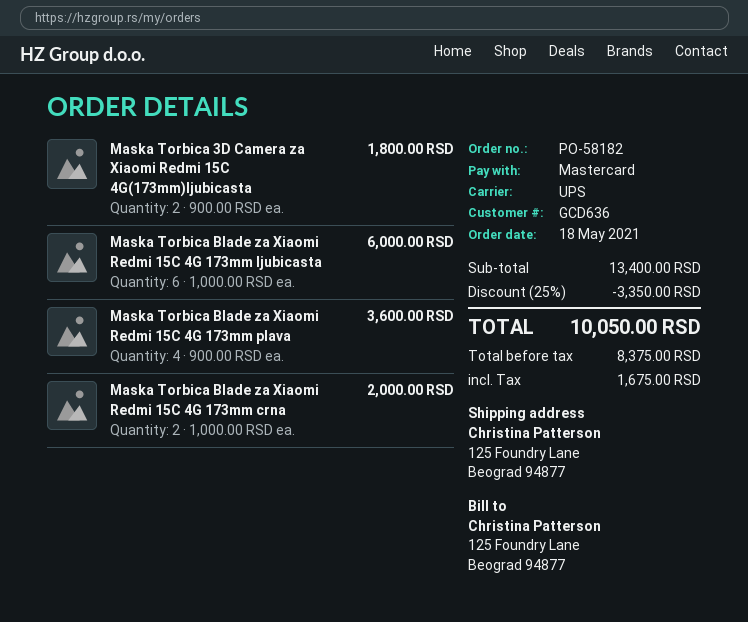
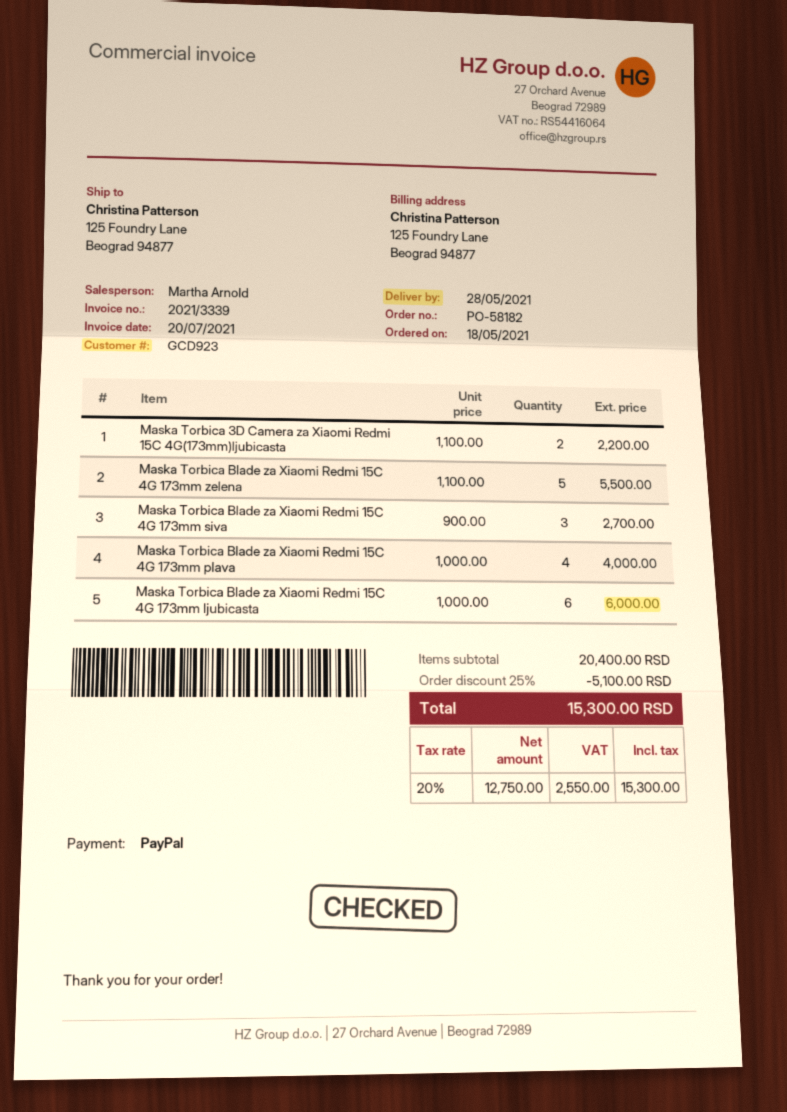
customer number: GCD636 -> GCD923
payment method: Mastercard -> PayPal
Maska Torbica 3D Camera za Xiaomi Redmi 15C 4G(173mm)ljubicasta: 2 x 900.00 = 1800.00 -> 2 x 1100.00 = 2200.00
Maska Torbica Blade za Xiaomi Redmi 15C 4G 173mm plava: 4 x 900.00 = 3600.00 -> 4 x 1000.00 = 4000.00
Maska Torbica Blade za Xiaomi Redmi 15C 4G 173mm crna: 2 x 1000.00 = 2000.00 -> none
Maska Torbica Blade za Xiaomi Redmi 15C 4G 173mm zelena: none -> 5 x 1100.00 = 5500.00
Maska Torbica Blade za Xiaomi Redmi 15C 4G 173mm siva: none -> 3 x 900.00 = 2700.00
subtotal: 13400.00 -> 20400.00
discount: 25% = 3350.00 -> 25% = 5100.00
net: 8375.00 -> 12750.00
tax: 1675.00 -> 2550.00
total: 10050.00 -> 15300.00

